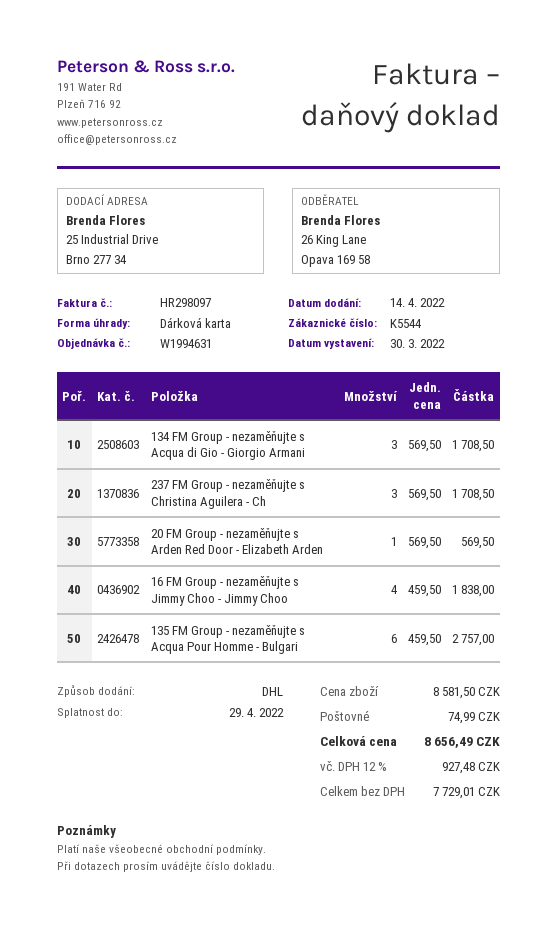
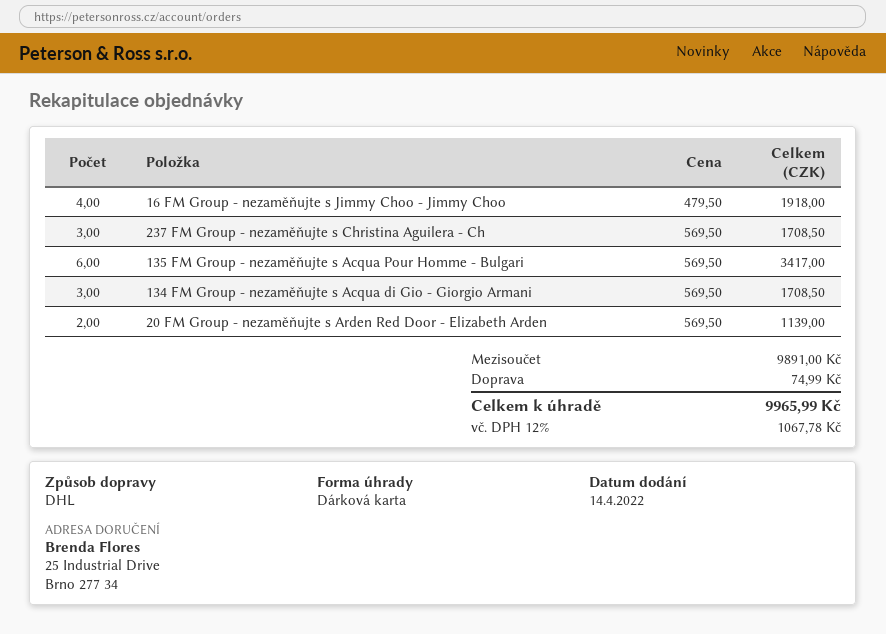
20 FM Group - nezaměňujte s Arden Red Door - Elizabeth Arden: 1 x 569.50 = 569.50 -> 2 x 569.50 = 1139.00
16 FM Group - nezaměňujte s Jimmy Choo - Jimmy Choo: 4 x 459.50 = 1838.00 -> 4 x 479.50 = 1918.00
135 FM Group - nezaměňujte s Acqua Pour Homme - Bulgari: 6 x 459.50 = 2757.00 -> 6 x 569.50 = 3417.00
subtotal: 8581.50 -> 9891.00
tax: 12% = 927.48 -> 12% = 1067.78
total: 8656.49 -> 9965.99

